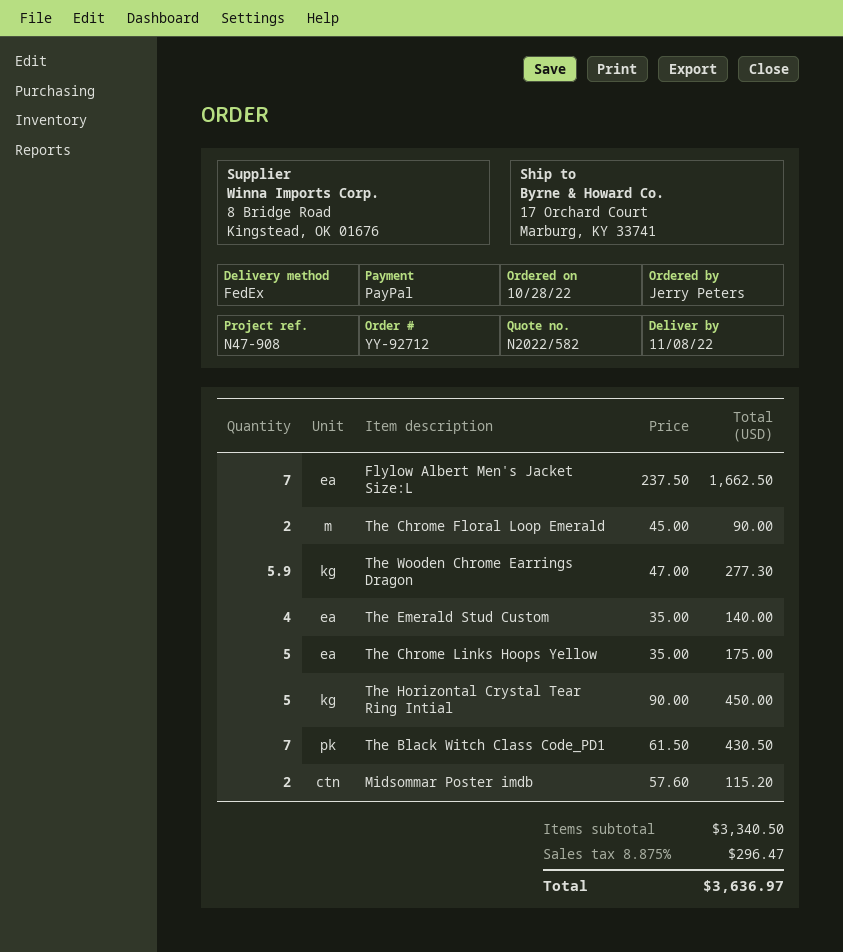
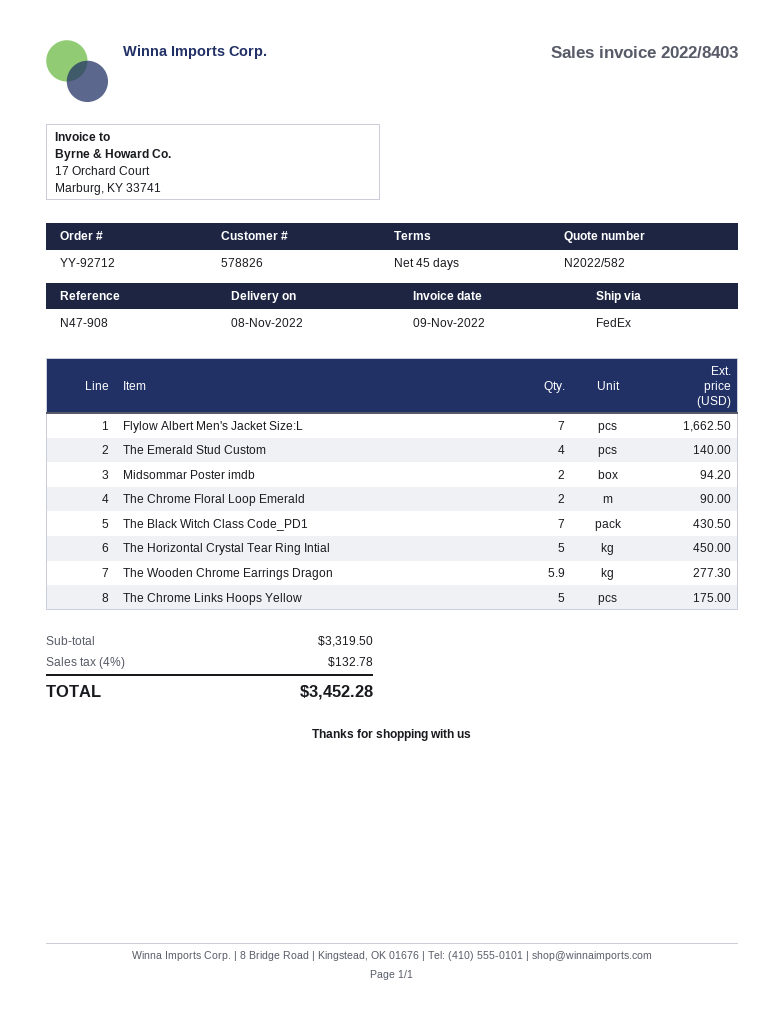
Midsommar Poster imdb: 2 for 115.20 -> 2 for 94.20
subtotal: 3340.50 -> 3319.50
tax: 8.875% = 296.47 -> 4% = 132.78
total: 3636.97 -> 3452.28

